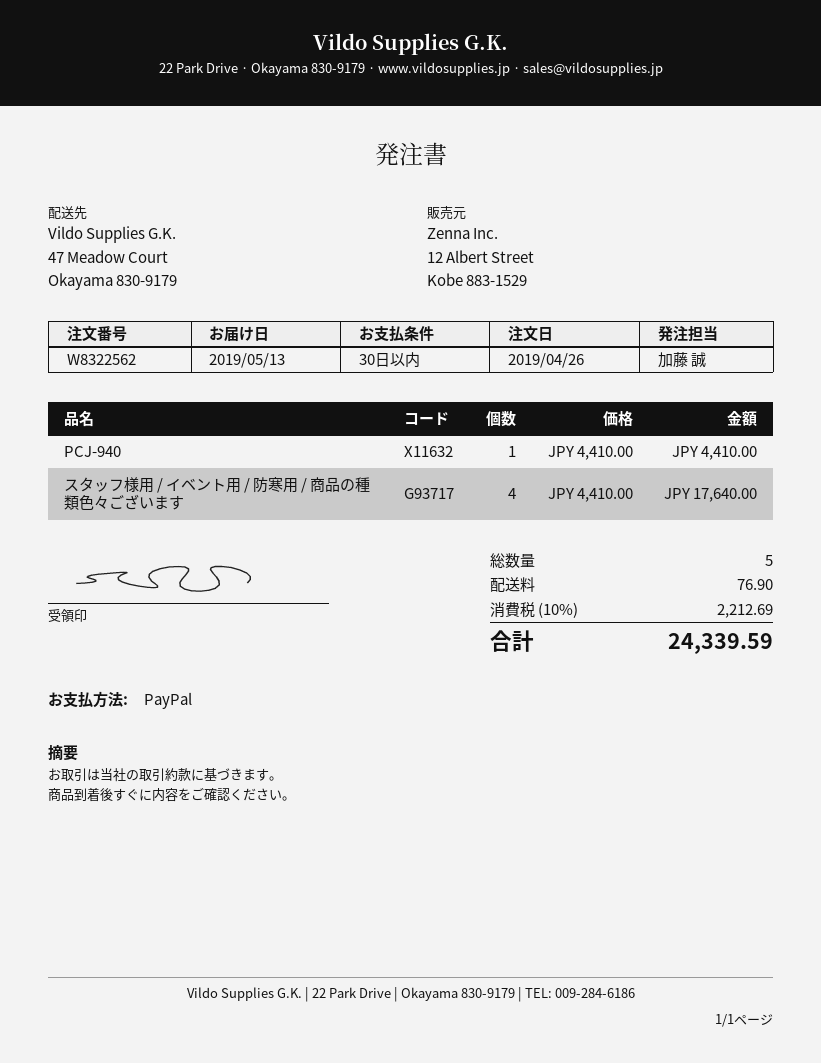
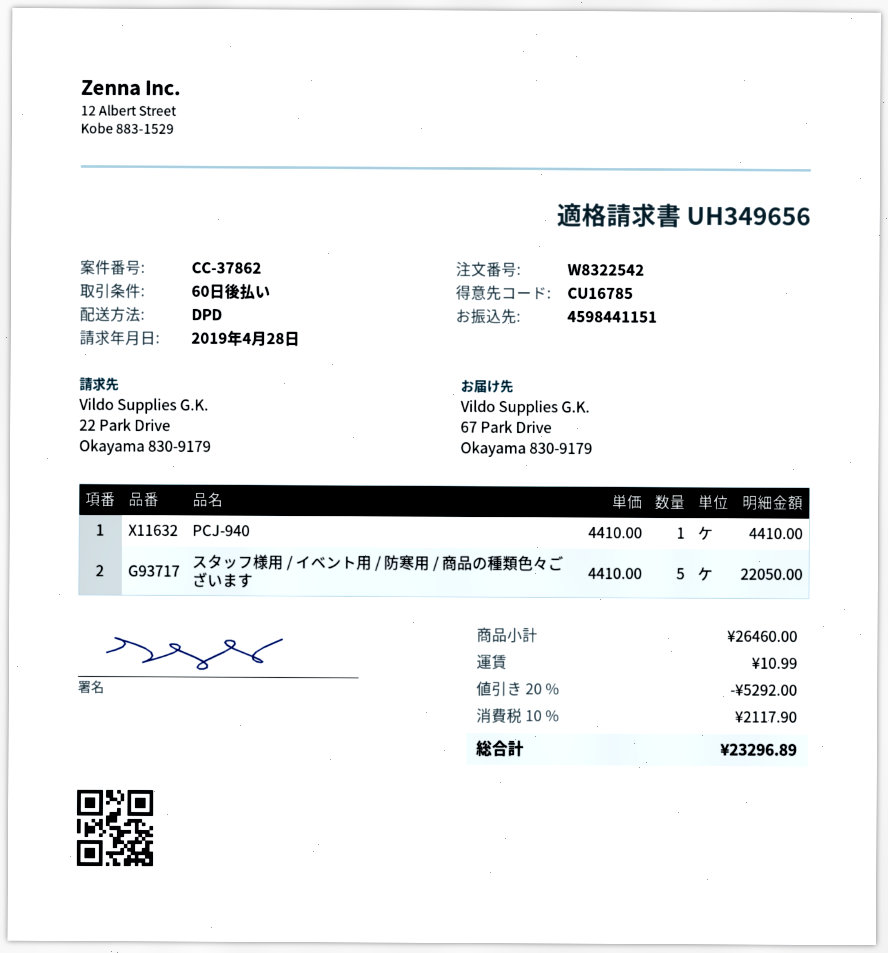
order number: W8322562 -> W8322542
payment terms: 30 days -> 60 days
ship to: 47 Meadow Court, Okayama 830-9179 -> 67 Park Drive, Okayama 830-9179
スタッフ様用 / イベント用 / 防寒用 / 商品の種類色々ございます: 4 x 4410.00 = 17640.00 -> 5 x 4410.00 = 22050.00
discount: none -> 20% = 5292.00
shipping: 76.90 -> 10.99
tax: 10% = 2212.69 -> 10% = 2117.90
total: 24339.59 -> 23296.89

